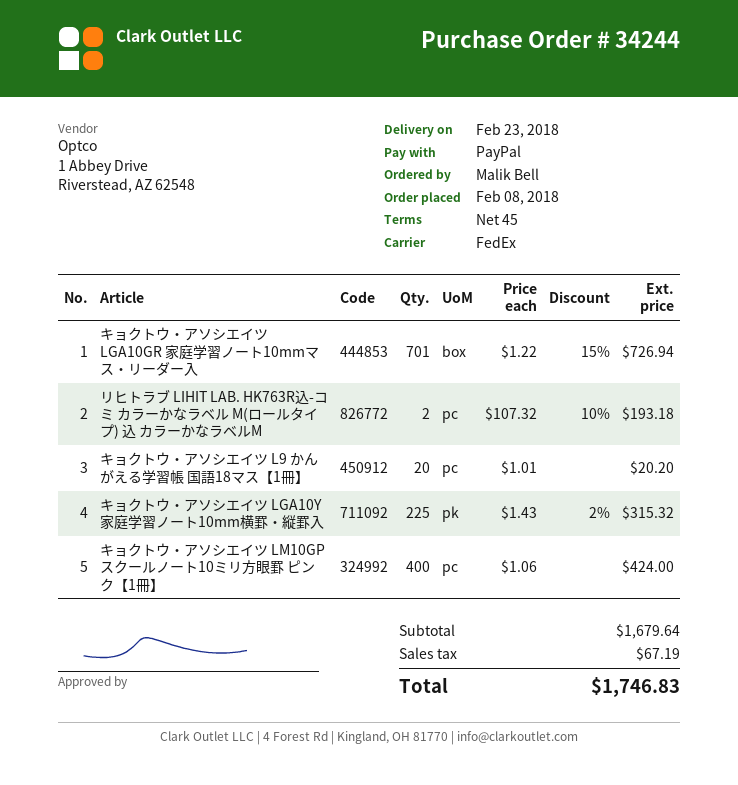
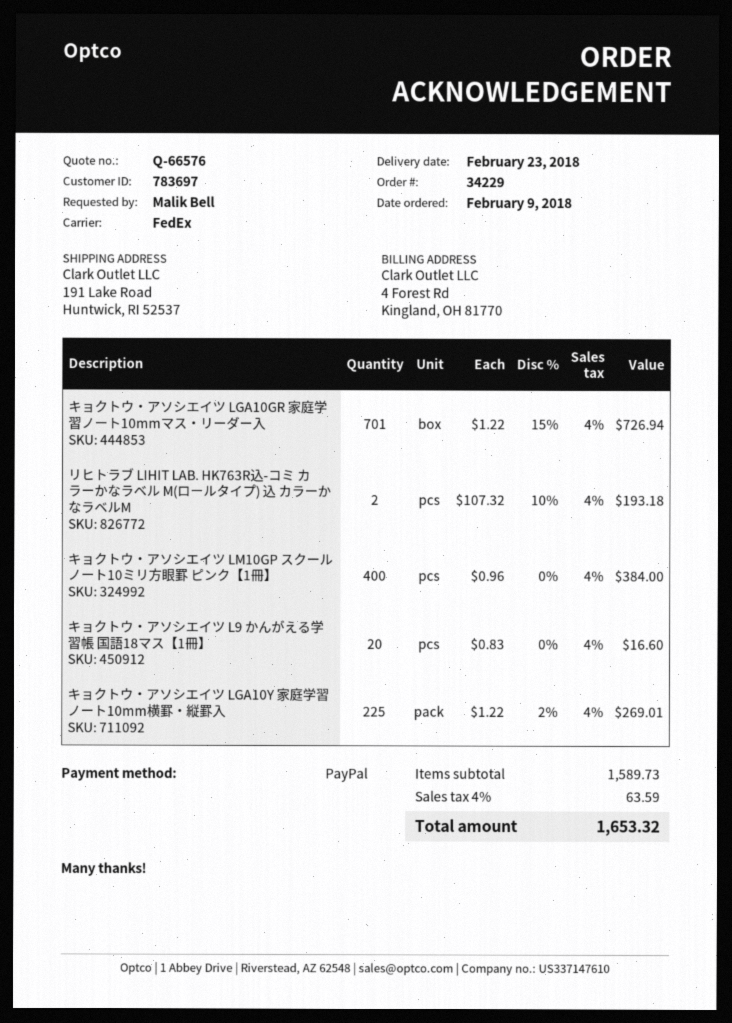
order number: 34244 -> 34229
order date: 2018-02-08 -> 2018-02-09
キョクトウ・アソシエイツ L9 かんがえる学習帳 国語18マス【1冊】: 20 x 1.01 = 20.20 -> 20 x 0.83 = 16.60
キョクトウ・アソシエイツ LGA10Y 家庭学習ノート10mm横罫・縦罫入: 225 x 1.43 - 2% = 315.32 -> 225 x 1.22 - 2% = 269.01
キョクトウ・アソシエイツ LM10GP スクールノート10ミリ方眼罫 ピンク【1冊】: 400 x 1.06 = 424.00 -> 400 x 0.96 = 384.00
subtotal: 1679.64 -> 1589.73
tax: 67.19 -> 63.59
total: 1746.83 -> 1653.32

